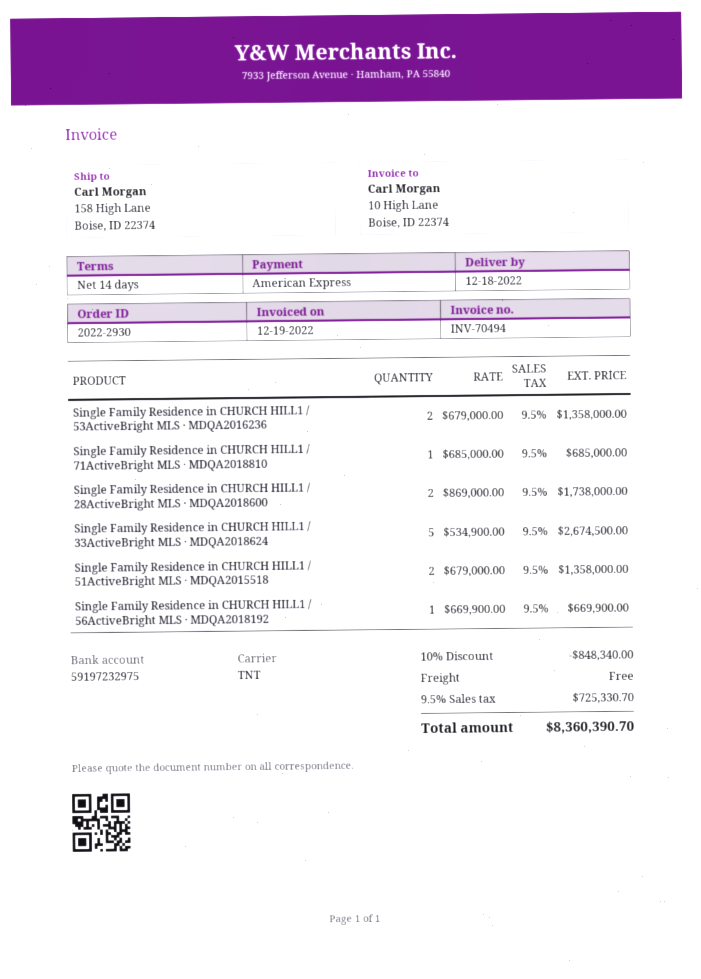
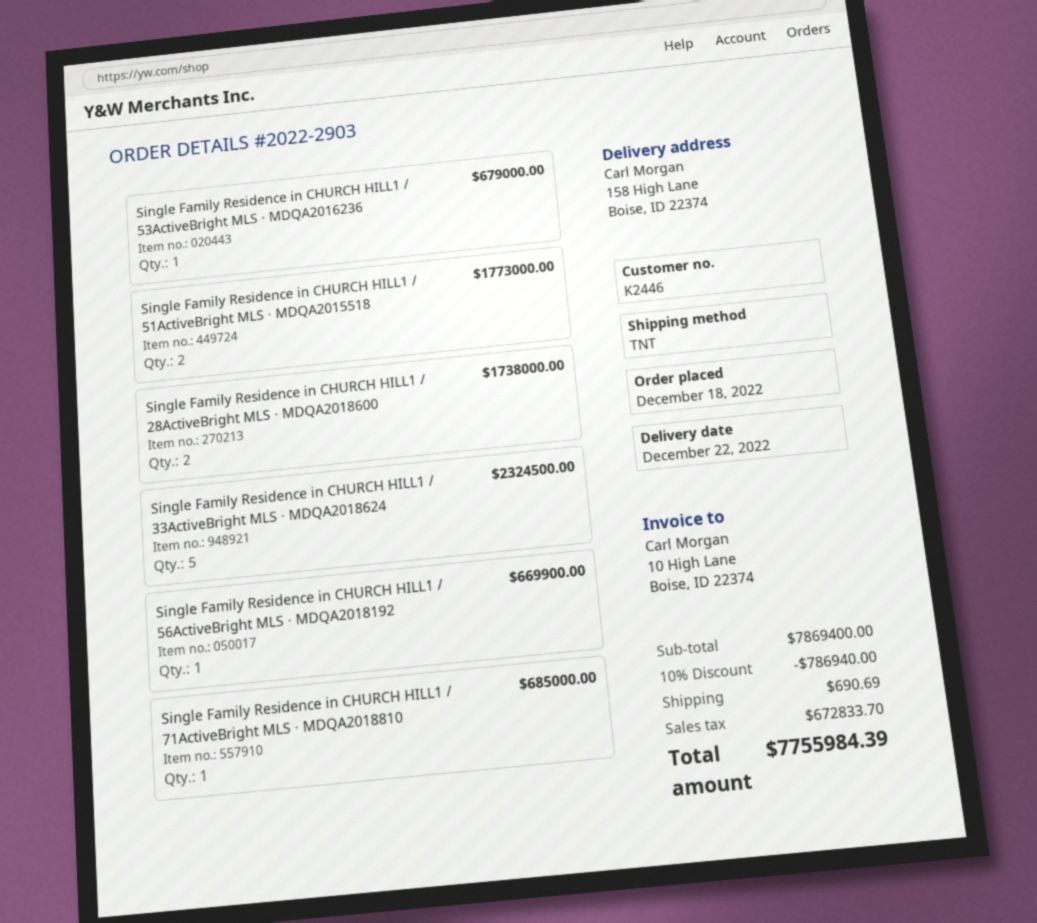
order number: 2022-2930 -> 2022-2903
delivery date: 2022-12-18 -> 2022-12-22
Single Family Residence in CHURCH HILL1 / 53ActiveBright MLS · MDQA2016236: 2 for 1358000.00 -> 1 for 679000.00
Single Family Residence in CHURCH HILL1 / 33ActiveBright MLS · MDQA2018624: 5 for 2674500.00 -> 5 for 2324500.00
Single Family Residence in CHURCH HILL1 / 51ActiveBright MLS · MDQA2015518: 2 for 1358000.00 -> 2 for 1773000.00
discount: 10% = 848340.00 -> 10% = 786940.00
shipping: 0.00 -> 690.69
tax: 725330.70 -> 672833.70
total: 8360390.70 -> 7755984.39

